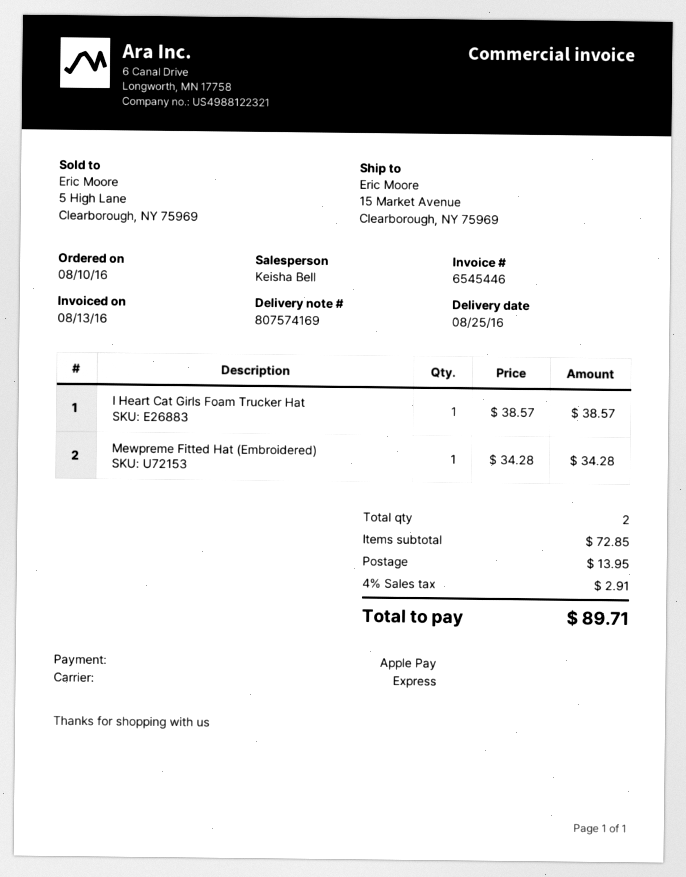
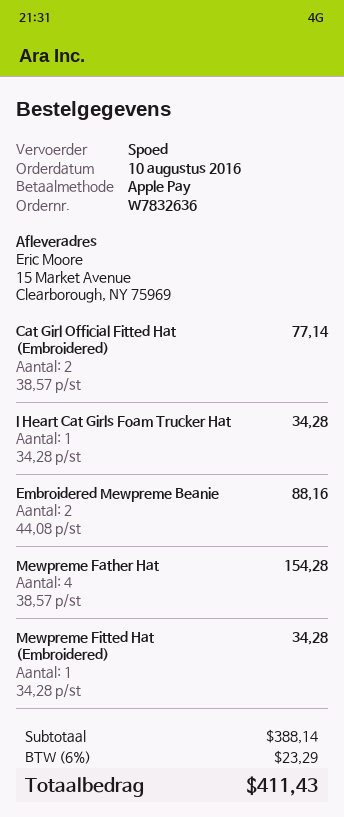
I Heart Cat Girls Foam Trucker Hat: 1 x 38.57 = 38.57 -> 1 x 34.28 = 34.28
Cat Girl Official Fitted Hat (Embroidered): none -> 2 x 38.57 = 77.14
Embroidered Mewpreme Beanie: none -> 2 x 44.08 = 88.16
Mewpreme Father Hat: none -> 4 x 38.57 = 154.28
subtotal: 72.85 -> 388.14
shipping: 13.95 -> none
tax: 4% = 2.91 -> 6% = 23.29
total: 89.71 -> 411.43

